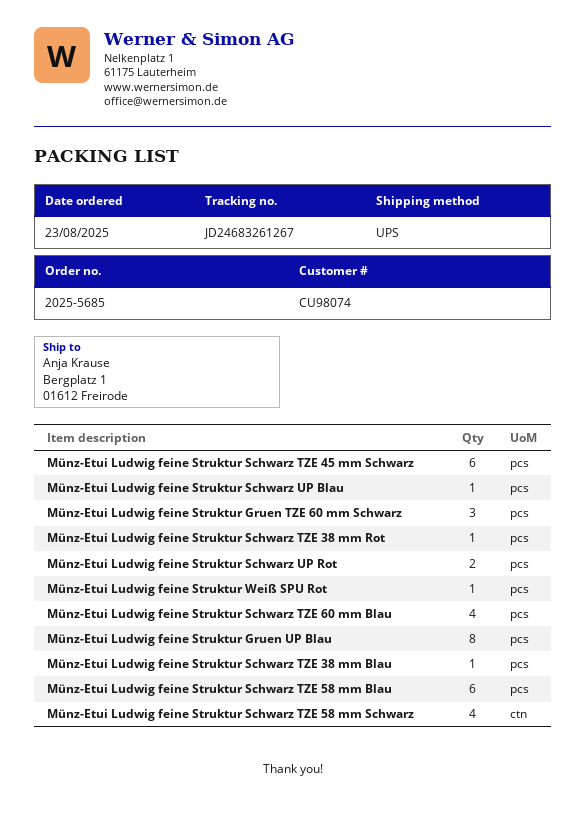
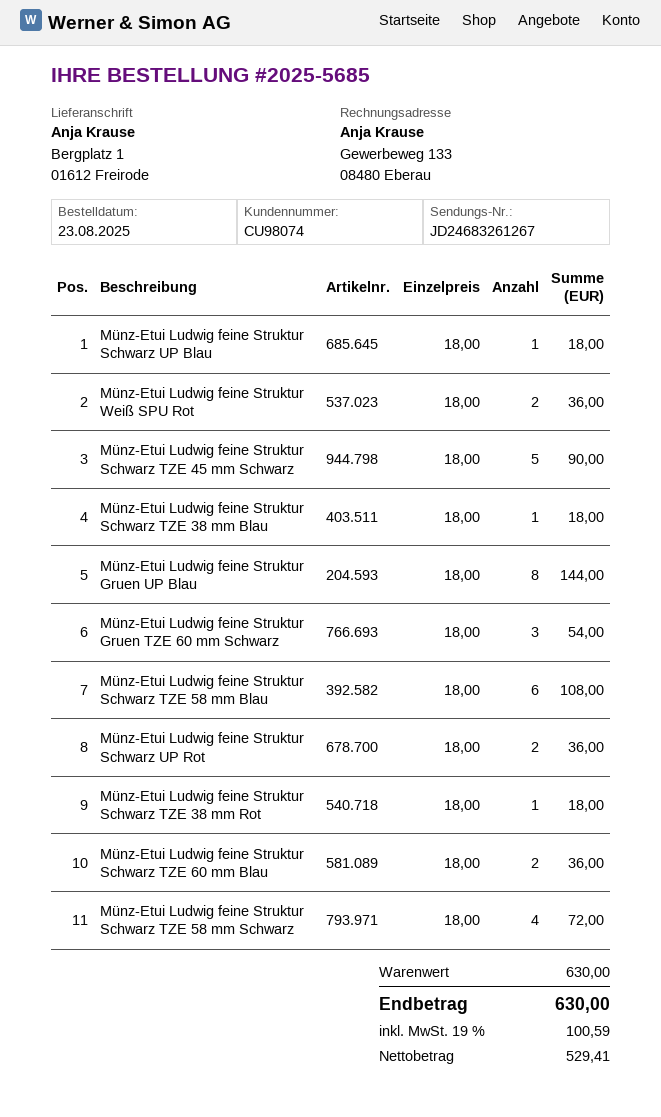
Münz-Etui Ludwig feine Struktur Schwarz TZE 45 mm Schwarz: 6 -> 5
Münz-Etui Ludwig feine Struktur Weiß SPU Rot: 1 -> 2
Münz-Etui Ludwig feine Struktur Schwarz TZE 60 mm Blau: 4 -> 2

